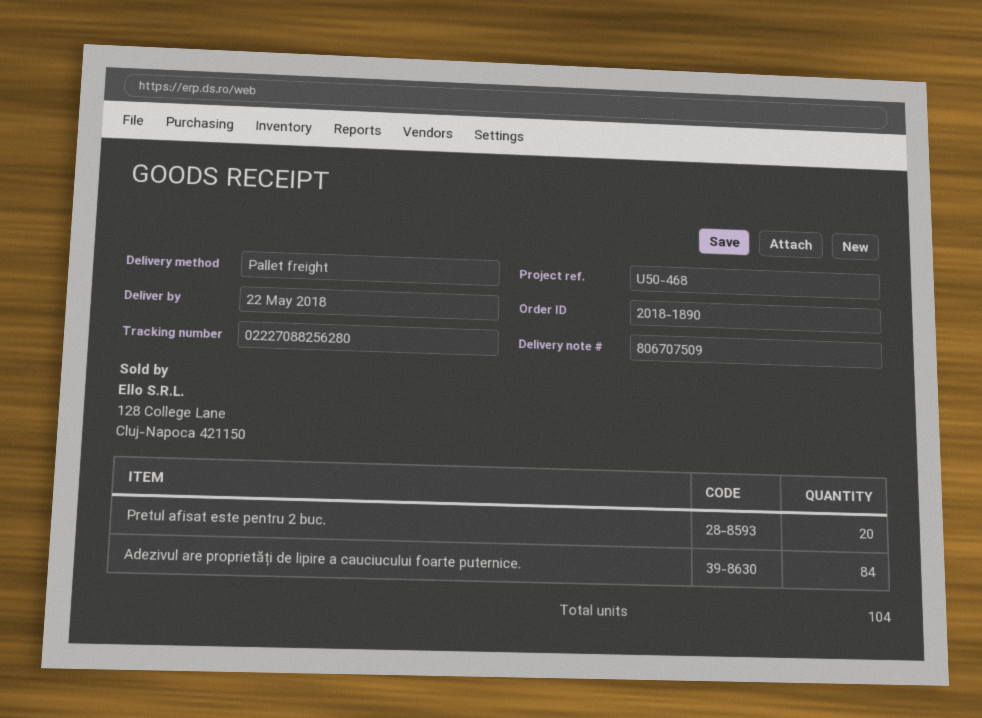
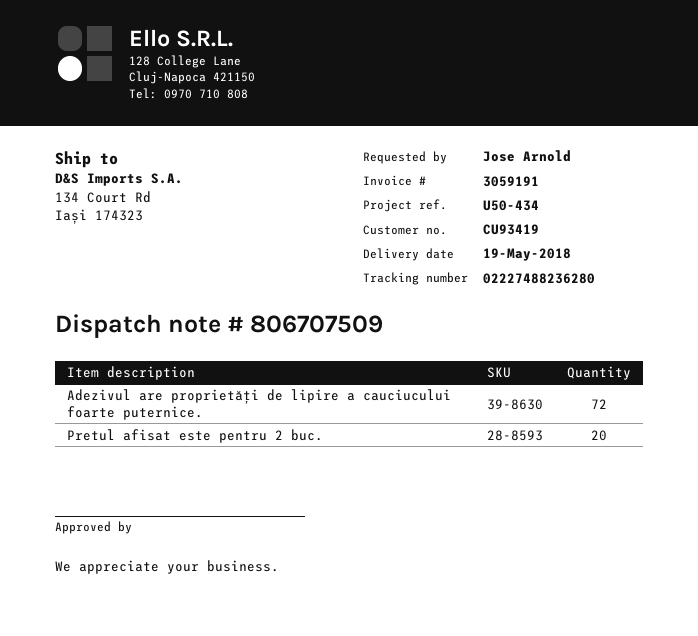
delivery date: 2018-05-22 -> 2018-05-19
reference: U50-468 -> U50-434
tracking number: 02227088256280 -> 02227488236280
Adezivul are proprietăți de lipire a cauciucului foarte puternice.: 84 -> 72

